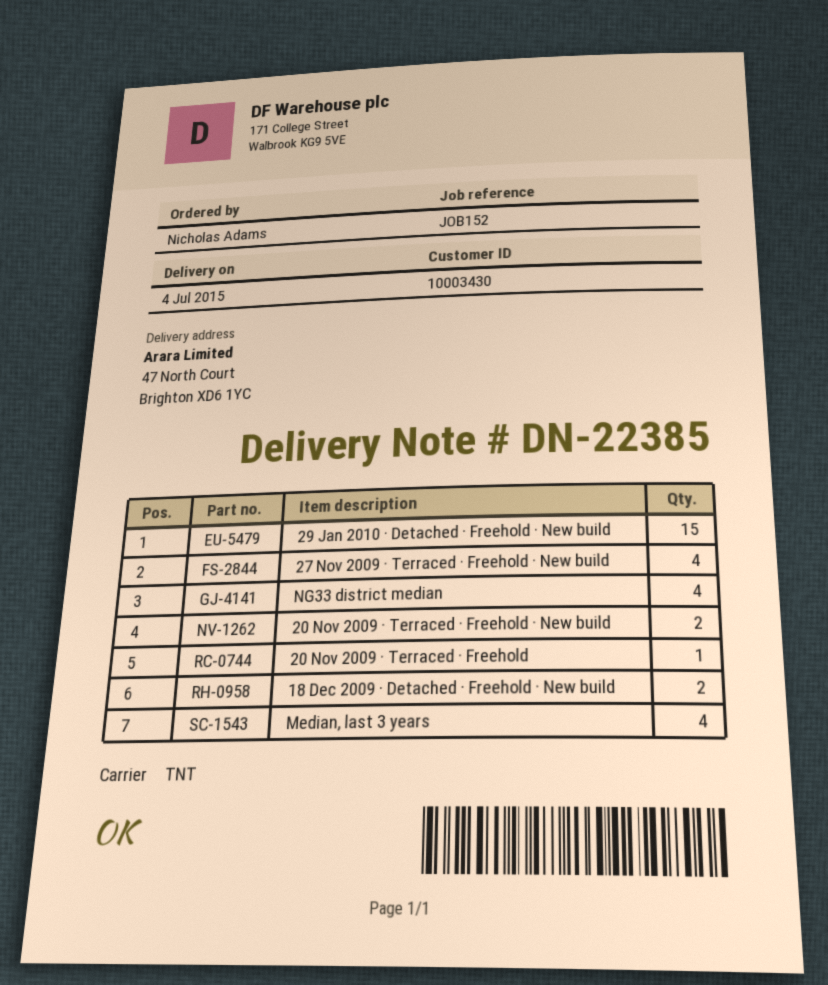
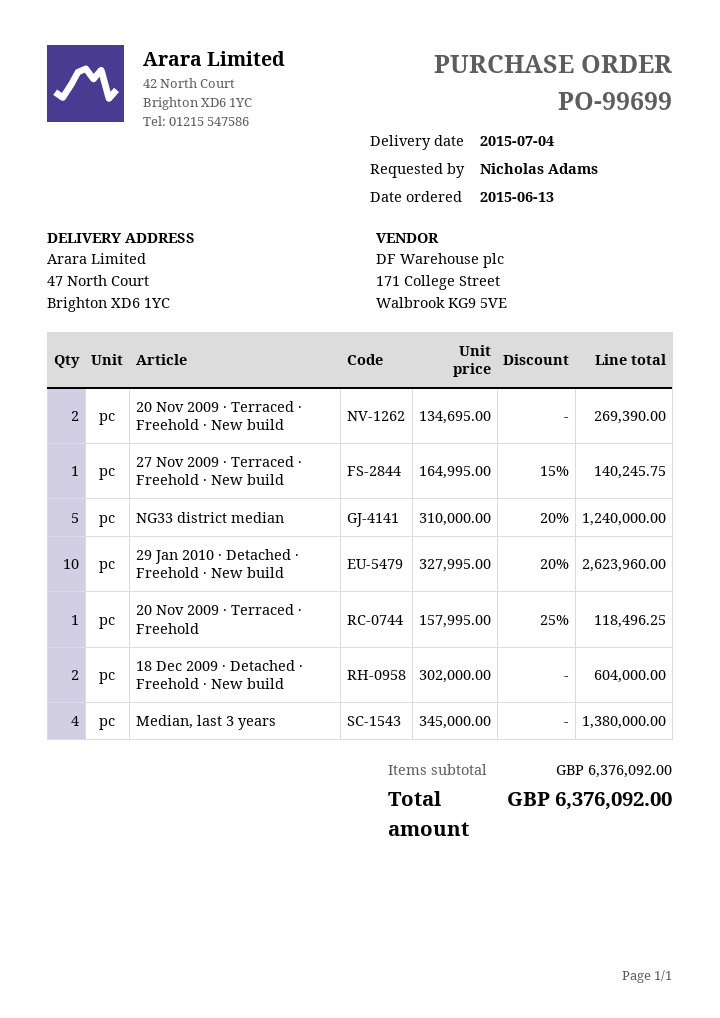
29 Jan 2010 · Detached · Freehold · New build: 15 -> 10
27 Nov 2009 · Terraced · Freehold · New build: 4 -> 1
NG33 district median: 4 -> 5

